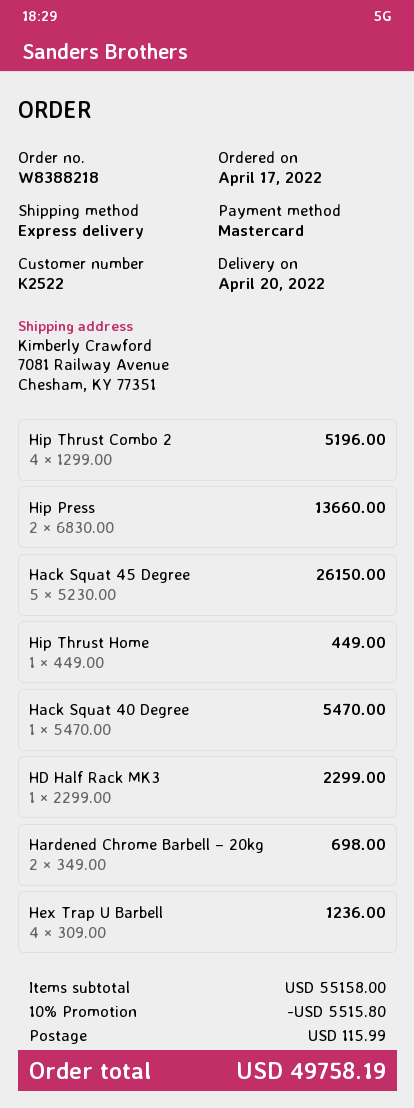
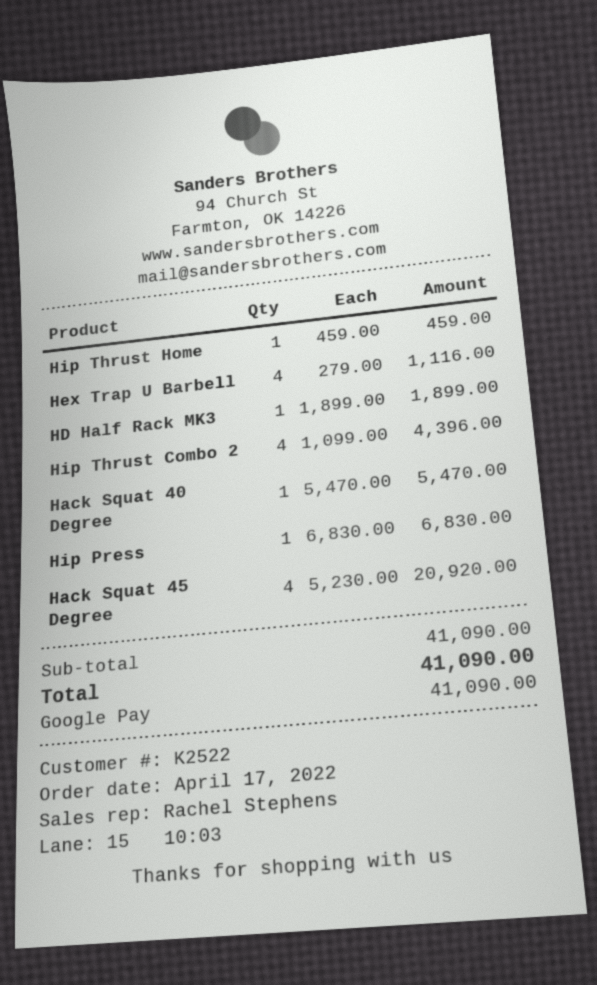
payment method: Mastercard -> Google Pay
Hip Thrust Combo 2: 4 x 1299.00 = 5196.00 -> 4 x 1099.00 = 4396.00
Hip Press: 2 x 6830.00 = 13660.00 -> 1 x 6830.00 = 6830.00
Hack Squat 45 Degree: 5 x 5230.00 = 26150.00 -> 4 x 5230.00 = 20920.00
Hip Thrust Home: 1 x 449.00 = 449.00 -> 1 x 459.00 = 459.00
HD Half Rack MK3: 1 x 2299.00 = 2299.00 -> 1 x 1899.00 = 1899.00
Hardened Chrome Barbell – 20kg: 2 x 349.00 = 698.00 -> none
Hex Trap U Barbell: 4 x 309.00 = 1236.00 -> 4 x 279.00 = 1116.00
subtotal: 55158.00 -> 41090.00
discount: 10% = 5515.80 -> none
shipping: 115.99 -> none
total: 49758.19 -> 41090.00

